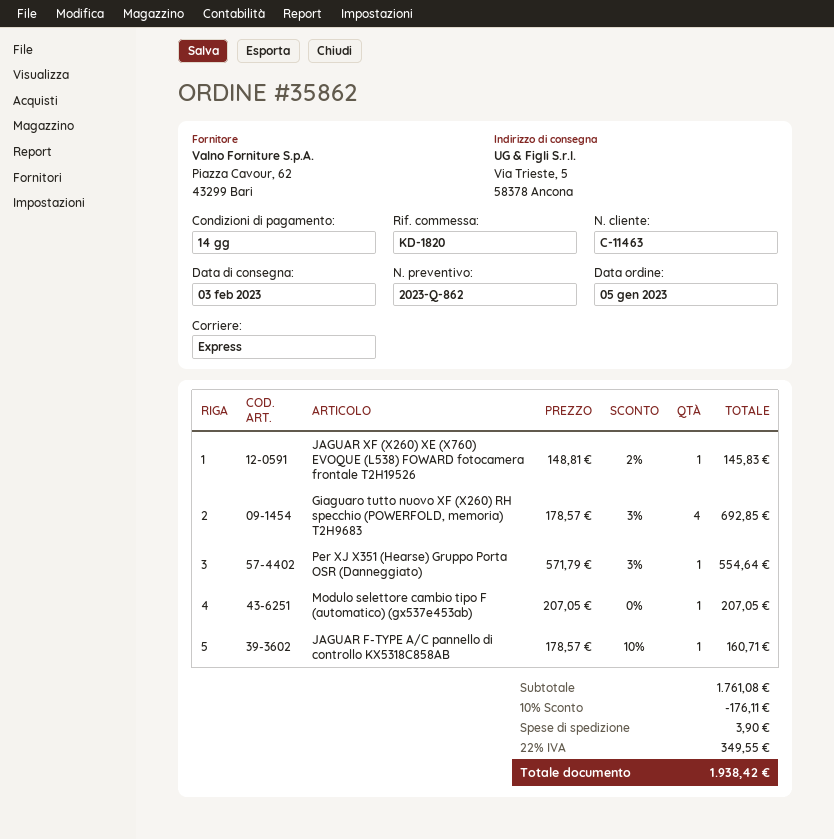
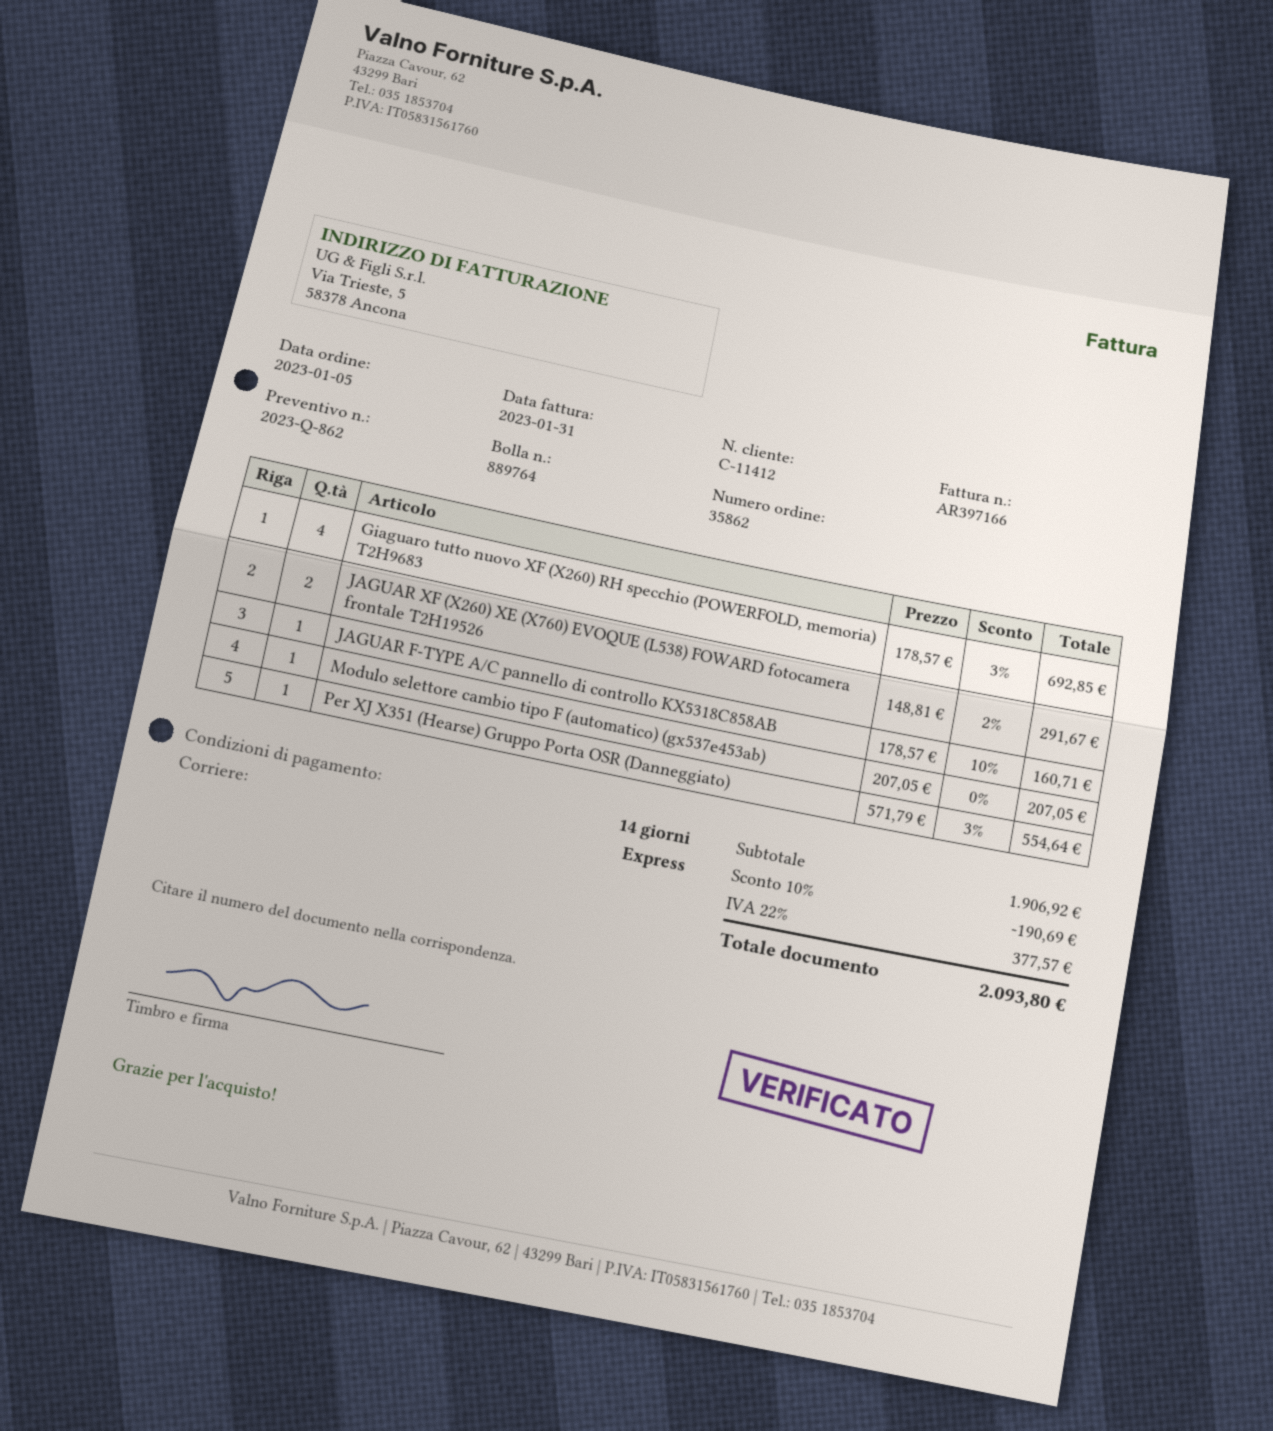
customer number: C-11463 -> C-11412
JAGUAR XF (X260) XE (X760) EVOQUE (L538) FOWARD fotocamera frontale T2H19526: 1 x 148.81 - 2% = 145.83 -> 2 x 148.81 - 2% = 291.67
subtotal: 1761.08 -> 1906.92
discount: 10% = 176.11 -> 10% = 190.69
shipping: 3.90 -> none
tax: 22% = 349.55 -> 22% = 377.57
total: 1938.42 -> 2093.80

